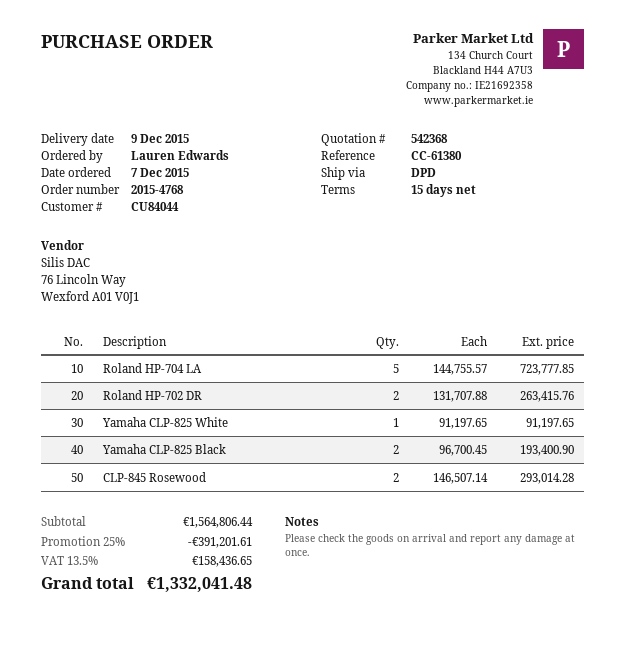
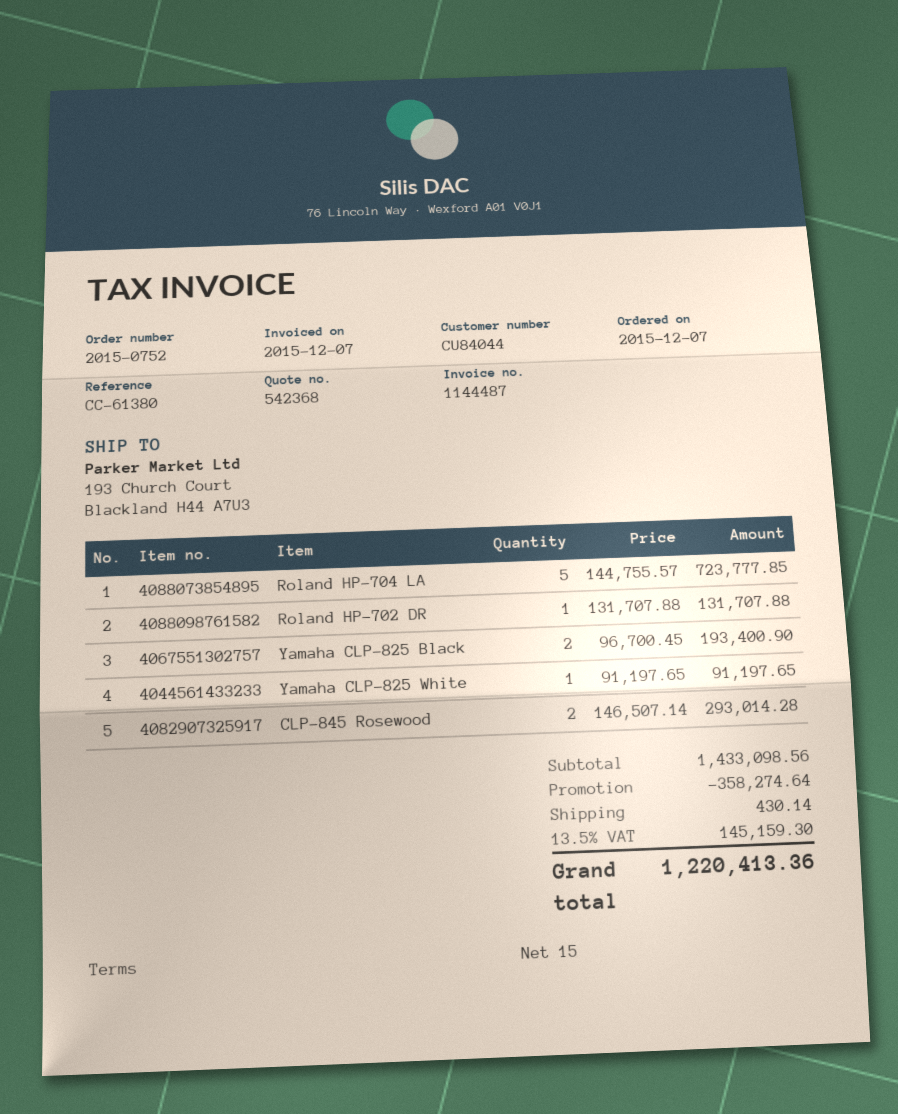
order number: 2015-4768 -> 2015-0752
Roland HP-702 DR: 2 x 131707.88 = 263415.76 -> 1 x 131707.88 = 131707.88
subtotal: 1564806.44 -> 1433098.56
discount: 391201.61 -> 358274.64
shipping: none -> 430.14
tax: 13.5% = 158436.65 -> 13.5% = 145159.30
total: 1332041.48 -> 1220413.36

